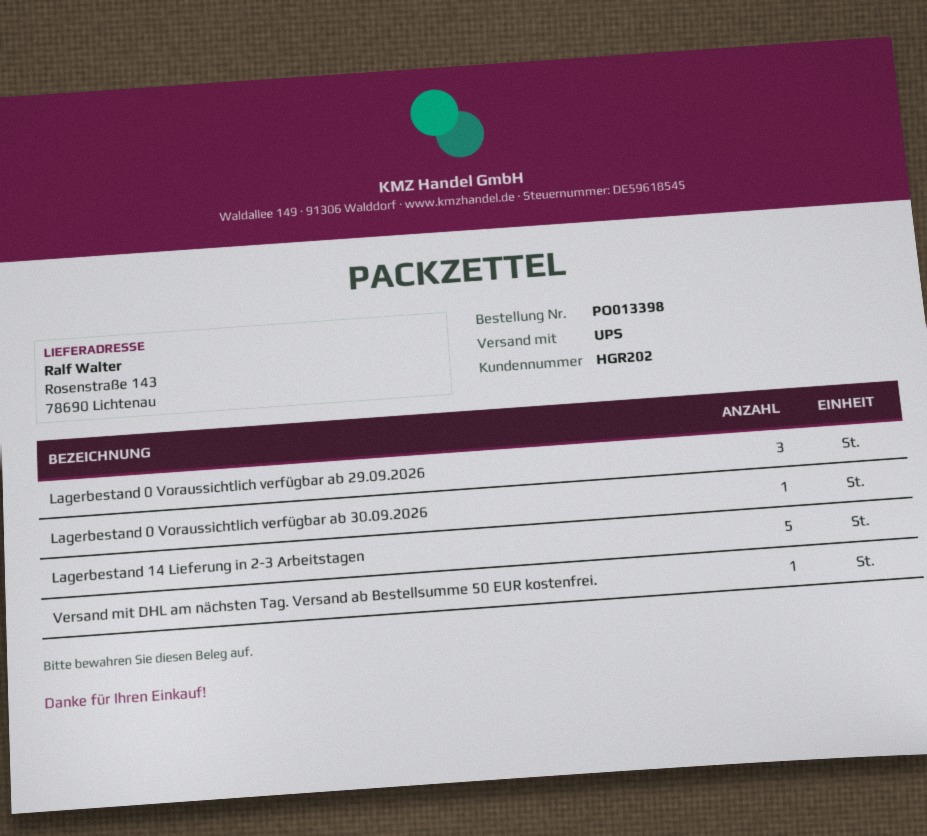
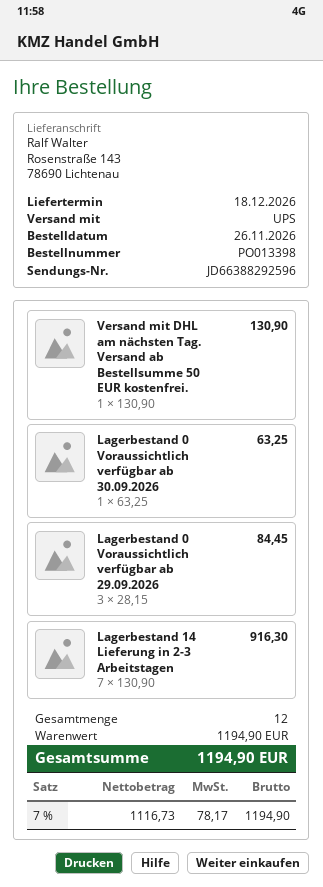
Lagerbestand 14 Lieferung in 2-3 Arbeitstagen: 5 -> 7

